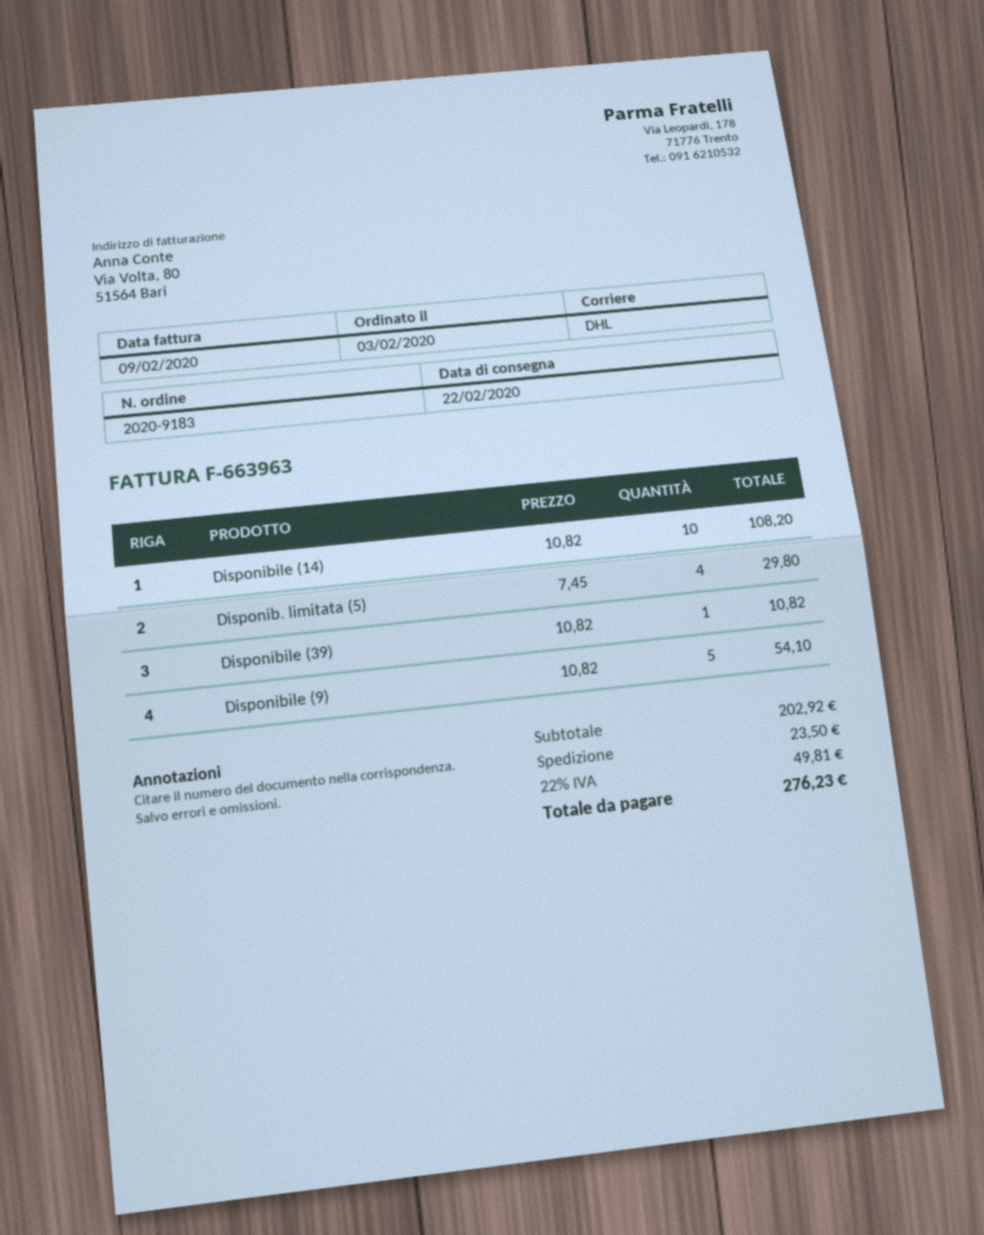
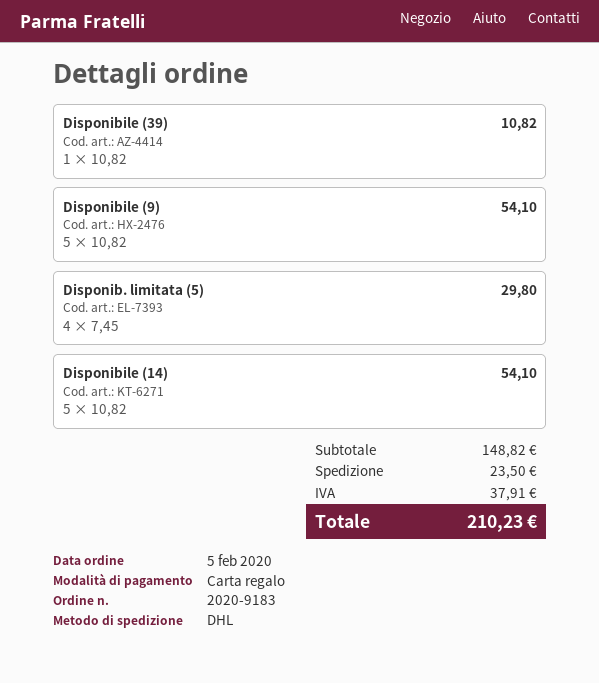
order date: 2020-02-03 -> 2020-02-05
Disponibile (14): 10 x 10.82 = 108.20 -> 5 x 10.82 = 54.10
subtotal: 202.92 -> 148.82
tax: 49.81 -> 37.91
total: 276.23 -> 210.23

